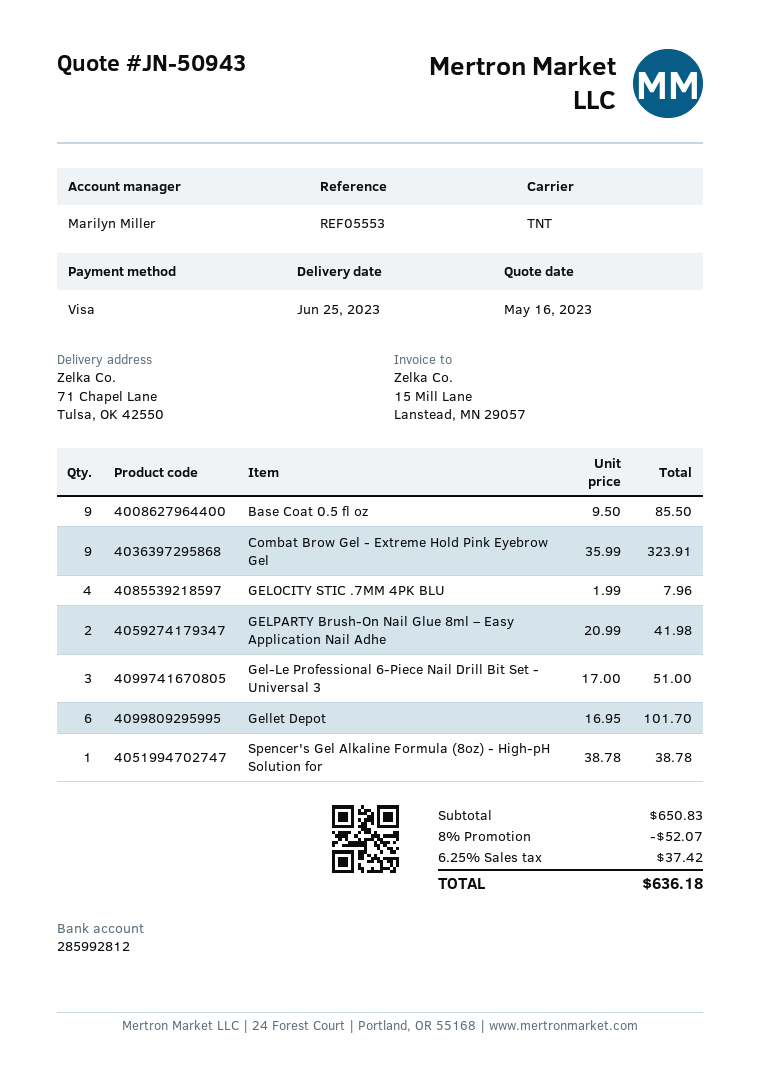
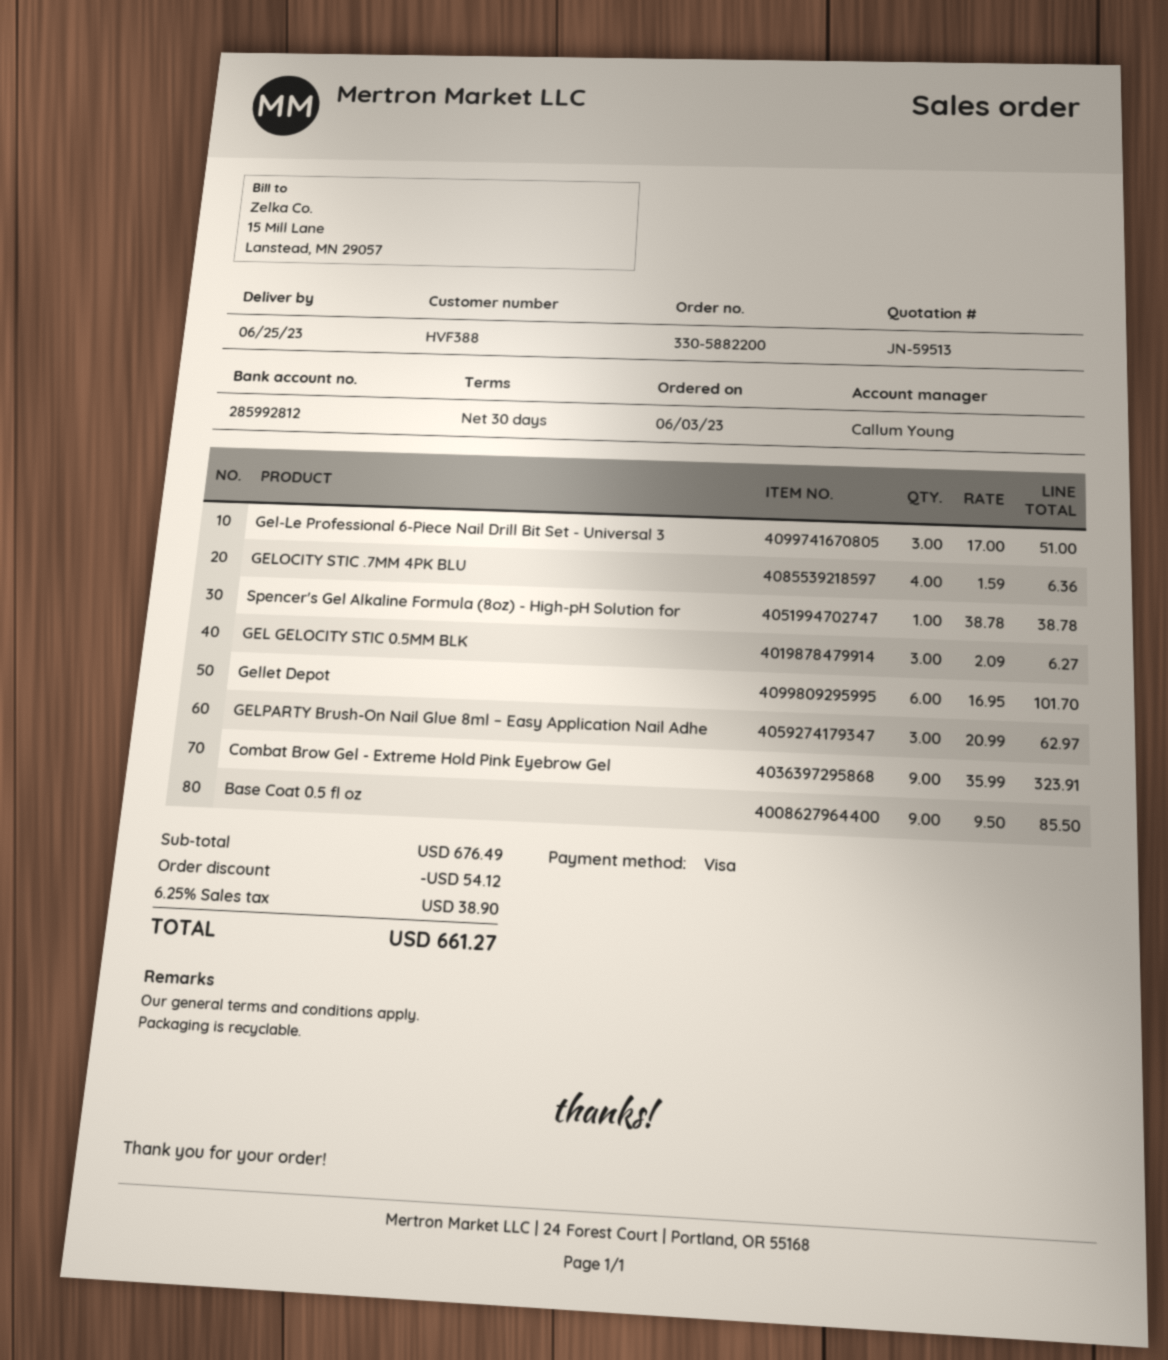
quote number: JN-50943 -> JN-59513
sales rep: Marilyn Miller -> Callum Young
GELOCITY STIC .7MM 4PK BLU: 4 x 1.99 = 7.96 -> 4 x 1.59 = 6.36
GELPARTY Brush-On Nail Glue 8ml – Easy Application Nail Adhe: 2 x 20.99 = 41.98 -> 3 x 20.99 = 62.97
GEL GELOCITY STIC 0.5MM BLK: none -> 3 x 2.09 = 6.27
subtotal: 650.83 -> 676.49
discount: 52.07 -> 54.12
tax: 6.25% = 37.42 -> 6.25% = 38.90
total: 636.18 -> 661.27

